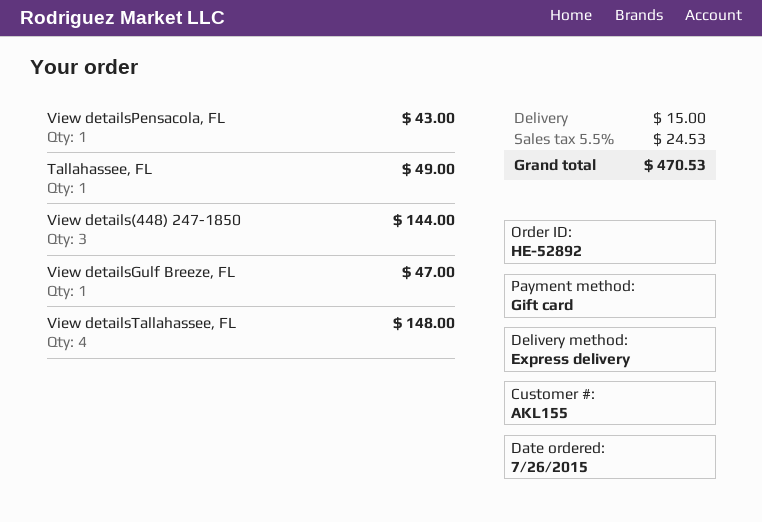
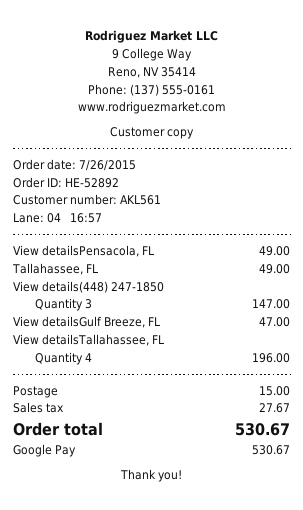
customer number: AKL155 -> AKL561
payment method: gift card -> Google Pay
View detailsPensacola, FL: 1 for 43.00 -> 1 for 49.00
View details(448) 247-1850: 3 for 144.00 -> 3 for 147.00
View detailsTallahassee, FL: 4 for 148.00 -> 4 for 196.00
tax: 24.53 -> 27.67
total: 470.53 -> 530.67

